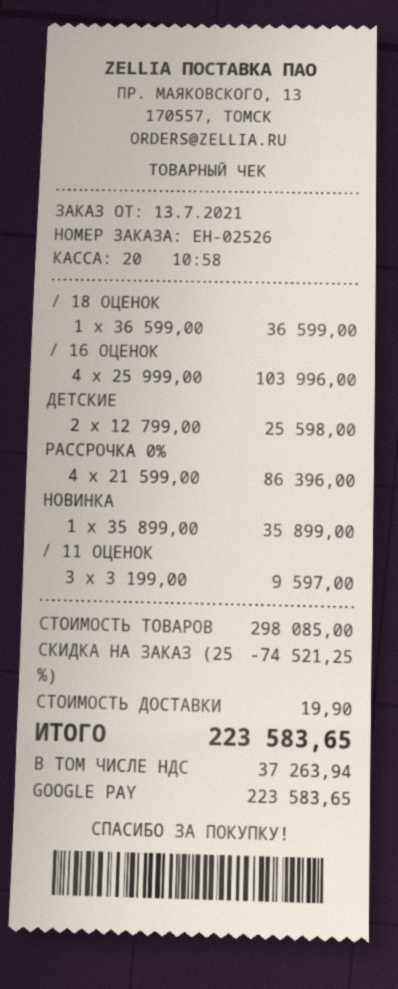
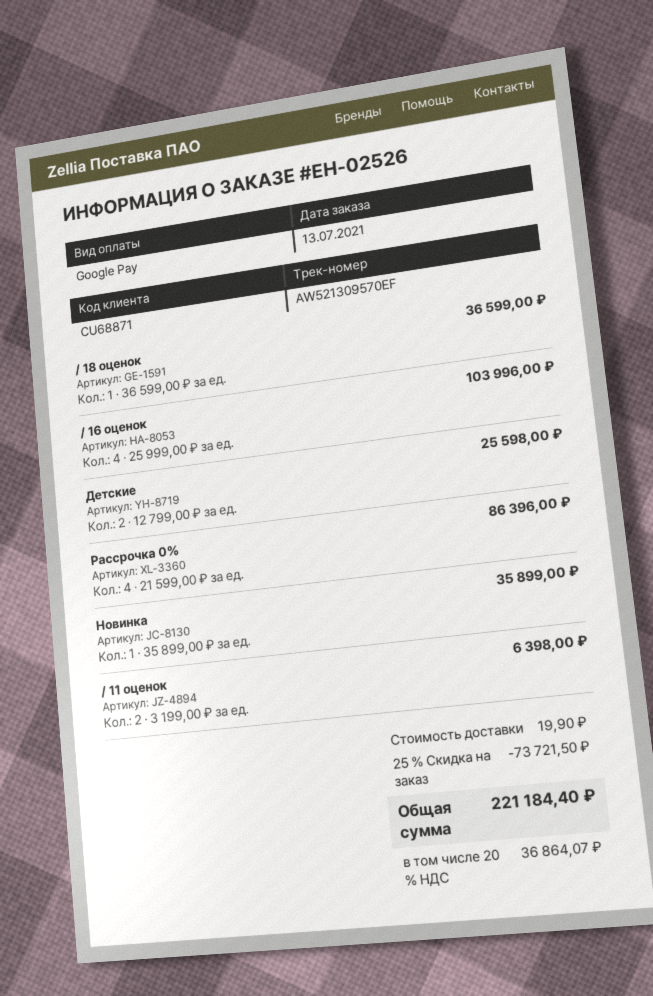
/ 11 ОЦЕНОК: 3 x 3199.00 = 9597.00 -> 2 x 3199.00 = 6398.00
discount: 25% = 74521.25 -> 25% = 73721.50
tax: 37263.94 -> 36864.07
total: 223583.65 -> 221184.40

